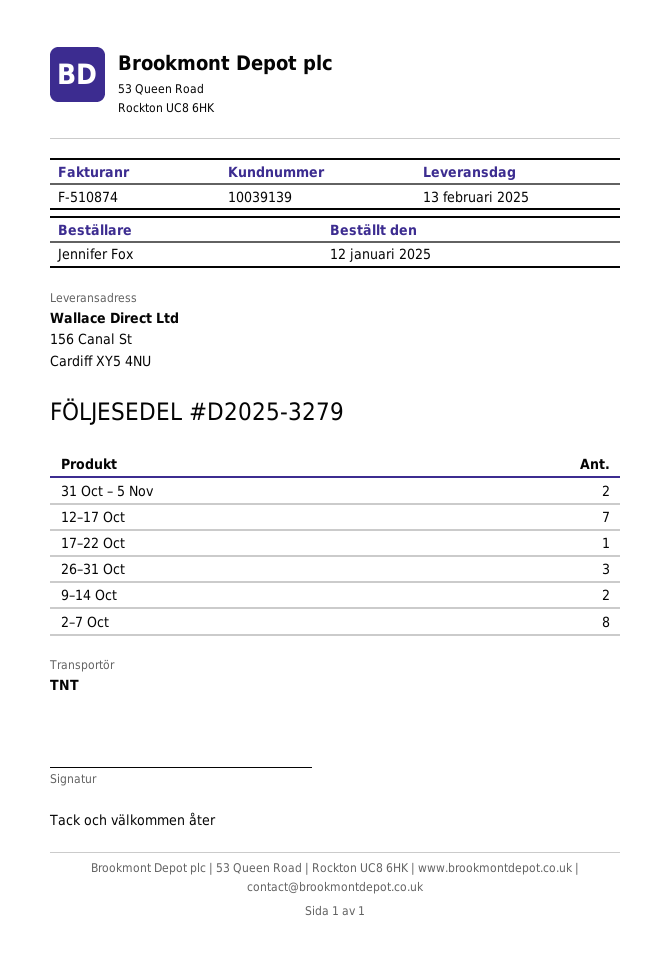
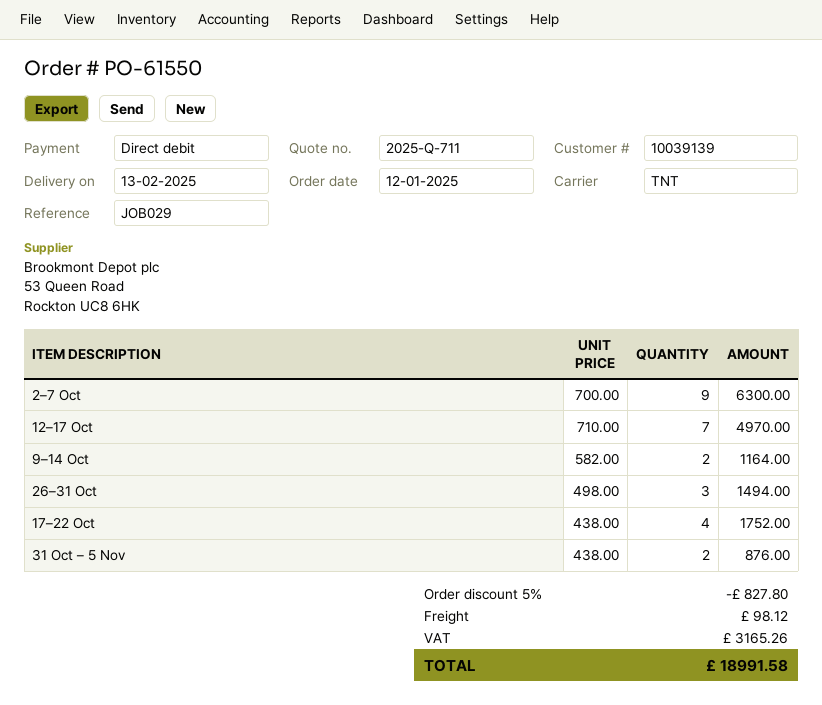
17–22 Oct: 1 -> 4
2–7 Oct: 8 -> 9

